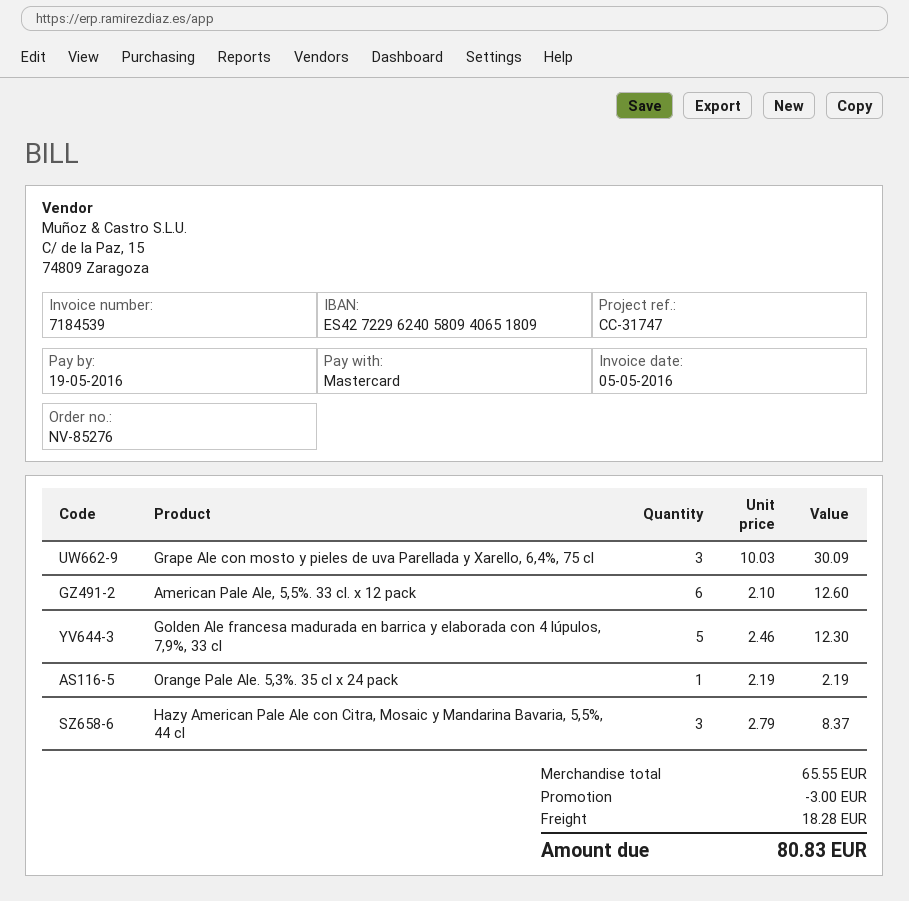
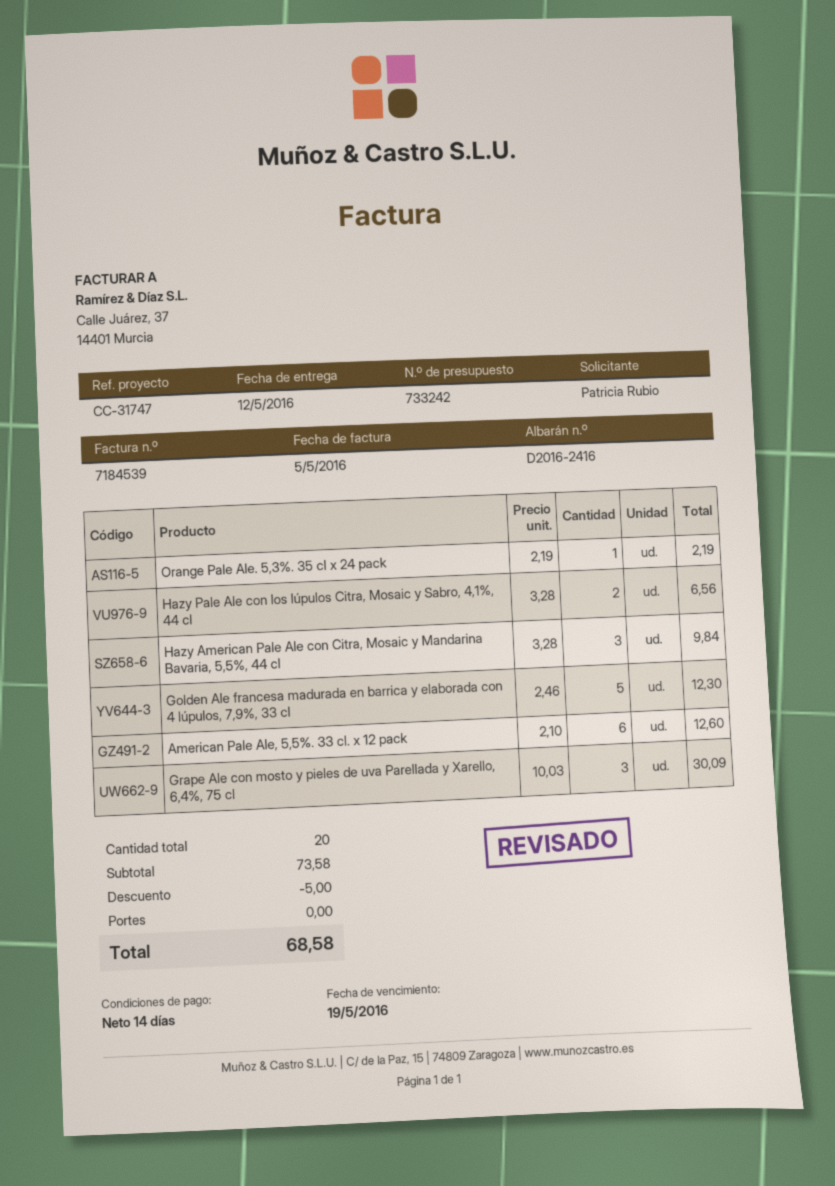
Hazy American Pale Ale con Citra, Mosaic y Mandarina Bavaria, 5,5%, 44 cl: 3 x 2.79 = 8.37 -> 3 x 3.28 = 9.84
Hazy Pale Ale con los lúpulos Citra, Mosaic y Sabro, 4,1%, 44 cl: none -> 2 x 3.28 = 6.56
subtotal: 65.55 -> 73.58
discount: 3.00 -> 5.00
shipping: 18.28 -> 0.00
total: 80.83 -> 68.58

